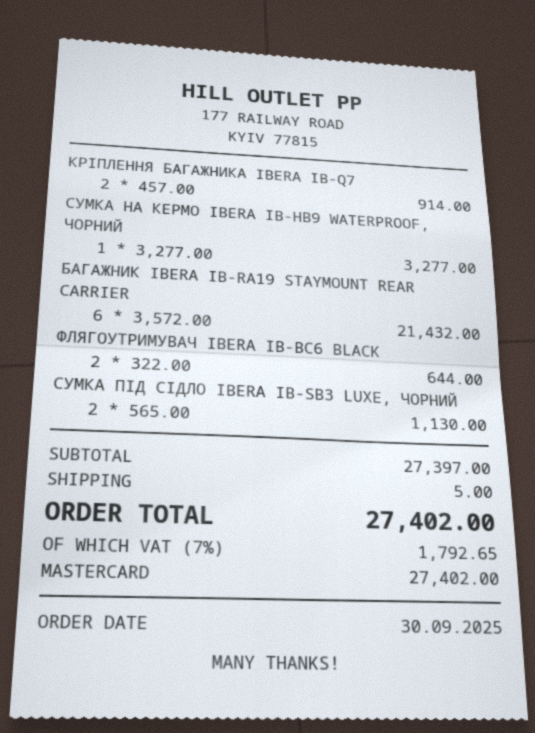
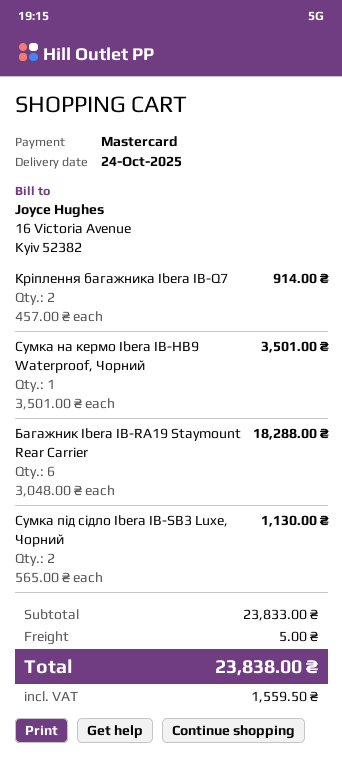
СУМКА НА КЕРМО IBERA IB-HB9 WATERPROOF, ЧОРНИЙ: 1 x 3277.00 = 3277.00 -> 1 x 3501.00 = 3501.00
БАГАЖНИК IBERA IB-RA19 STAYMOUNT REAR CARRIER: 6 x 3572.00 = 21432.00 -> 6 x 3048.00 = 18288.00
ФЛЯГОУТРИМУВАЧ IBERA IB-BC6 BLACK: 2 x 322.00 = 644.00 -> none
subtotal: 27397.00 -> 23833.00
tax: 1792.65 -> 1559.50
total: 27402.00 -> 23838.00

